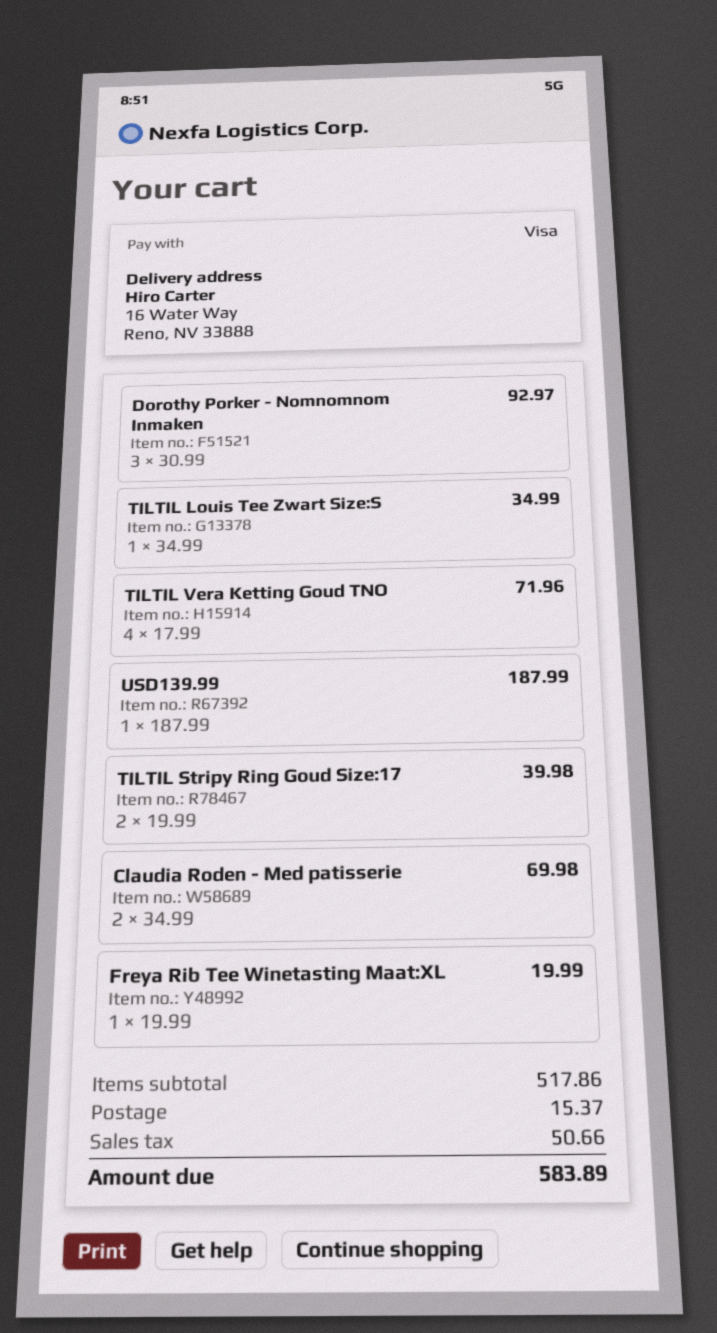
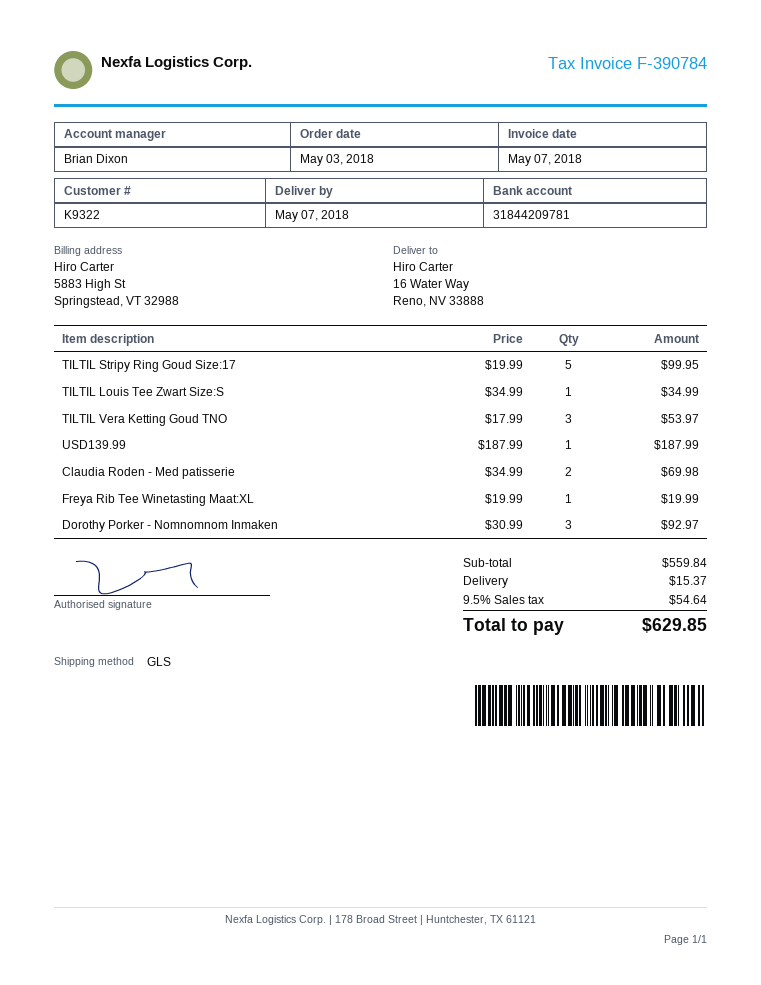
TILTIL Vera Ketting Goud TNO: 4 x 17.99 = 71.96 -> 3 x 17.99 = 53.97
TILTIL Stripy Ring Goud Size:17: 2 x 19.99 = 39.98 -> 5 x 19.99 = 99.95
subtotal: 517.86 -> 559.84
tax: 50.66 -> 54.64
total: 583.89 -> 629.85

